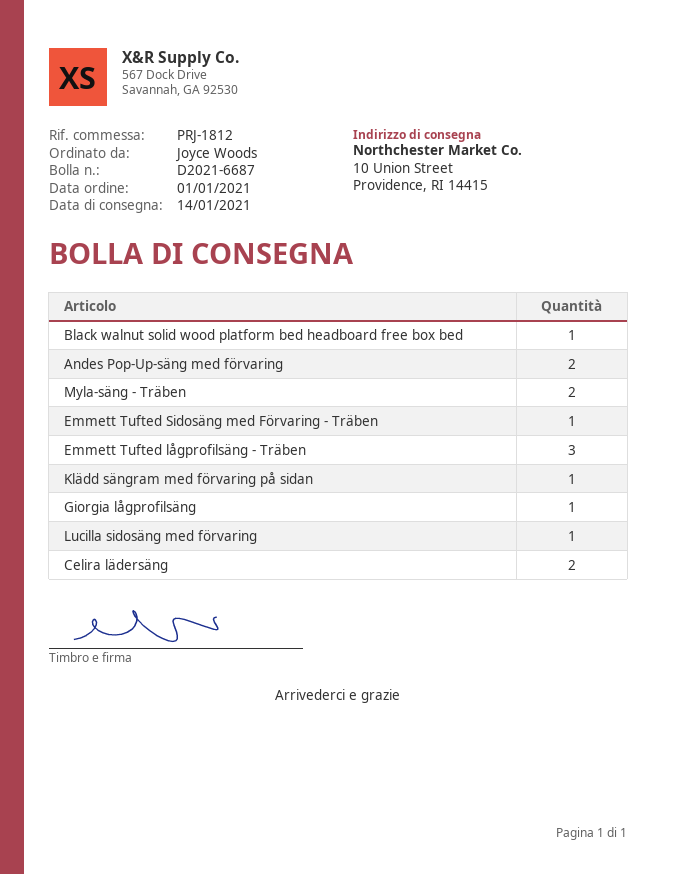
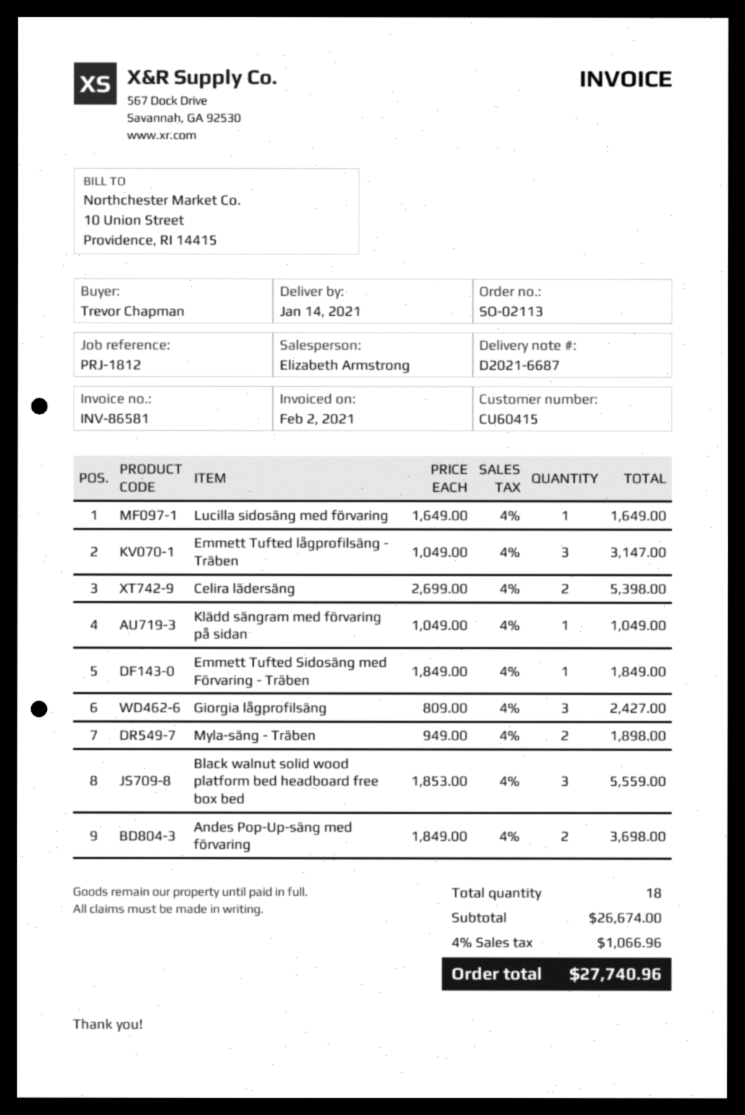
ordered by: Joyce Woods -> Trevor Chapman
Black walnut solid wood platform bed headboard free box bed: 1 -> 3
Giorgia lågprofilsäng: 1 -> 3

